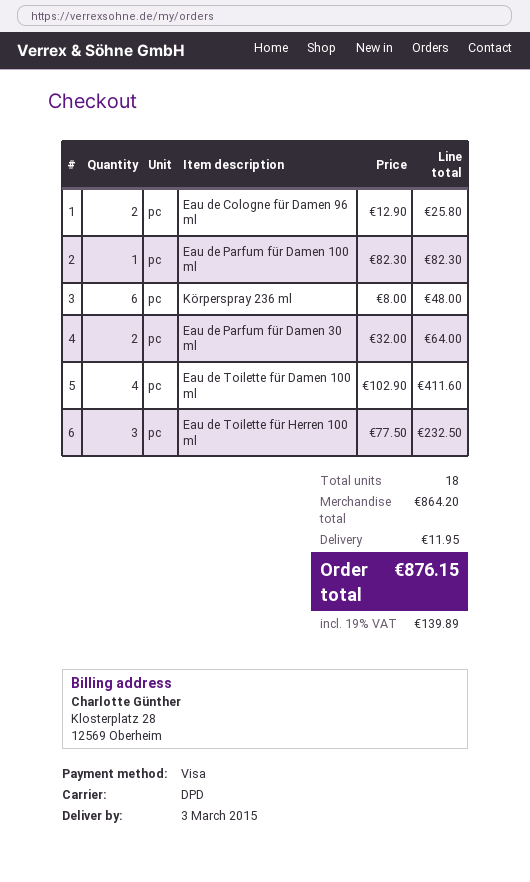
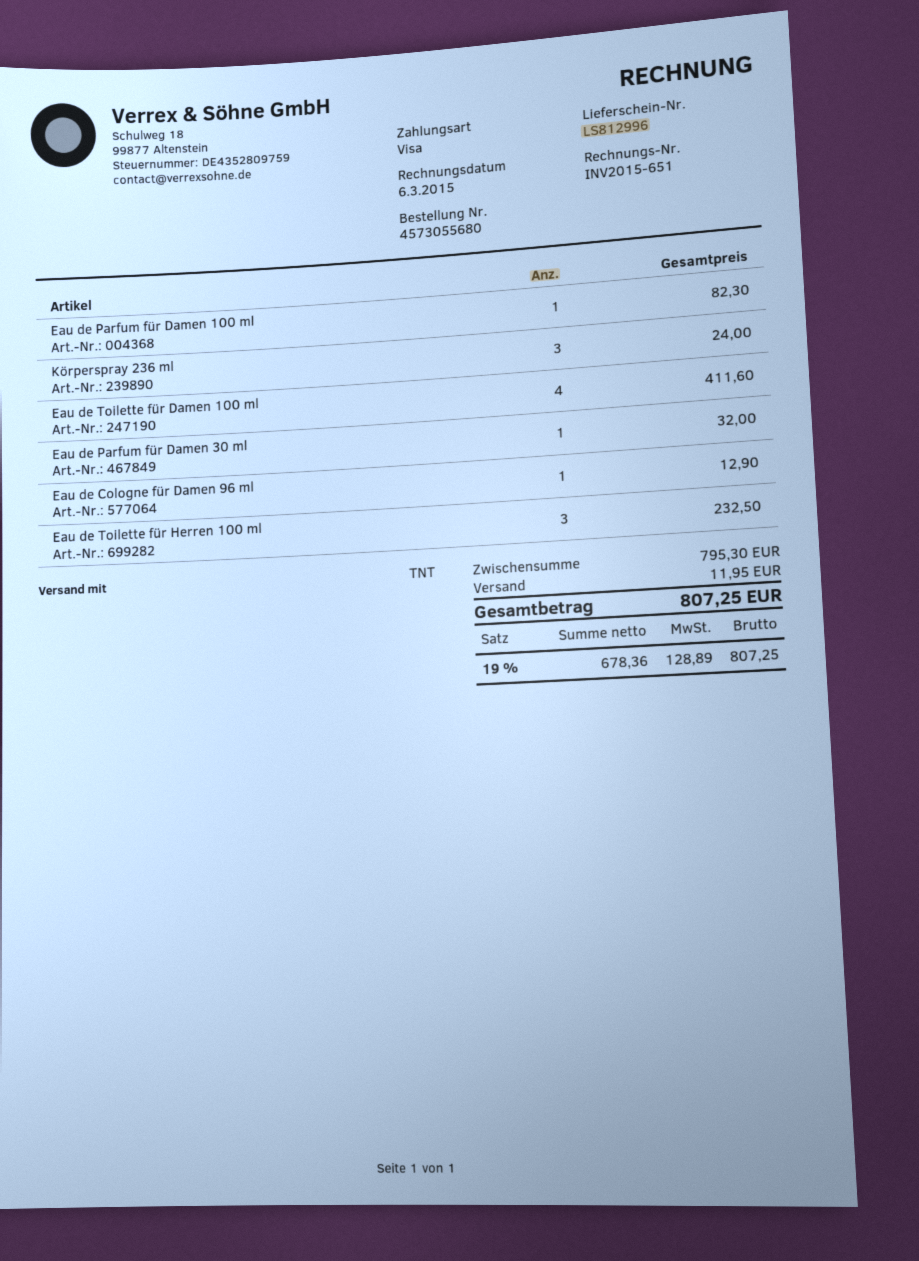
shipping method: DPD -> TNT
Eau de Cologne für Damen 96 ml: 2 for 25.80 -> 1 for 12.90
Körperspray 236 ml: 6 for 48.00 -> 3 for 24.00
Eau de Parfum für Damen 30 ml: 2 for 64.00 -> 1 for 32.00
subtotal: 864.20 -> 795.30
tax: 19% = 139.89 -> 19% = 128.89
total: 876.15 -> 807.25

